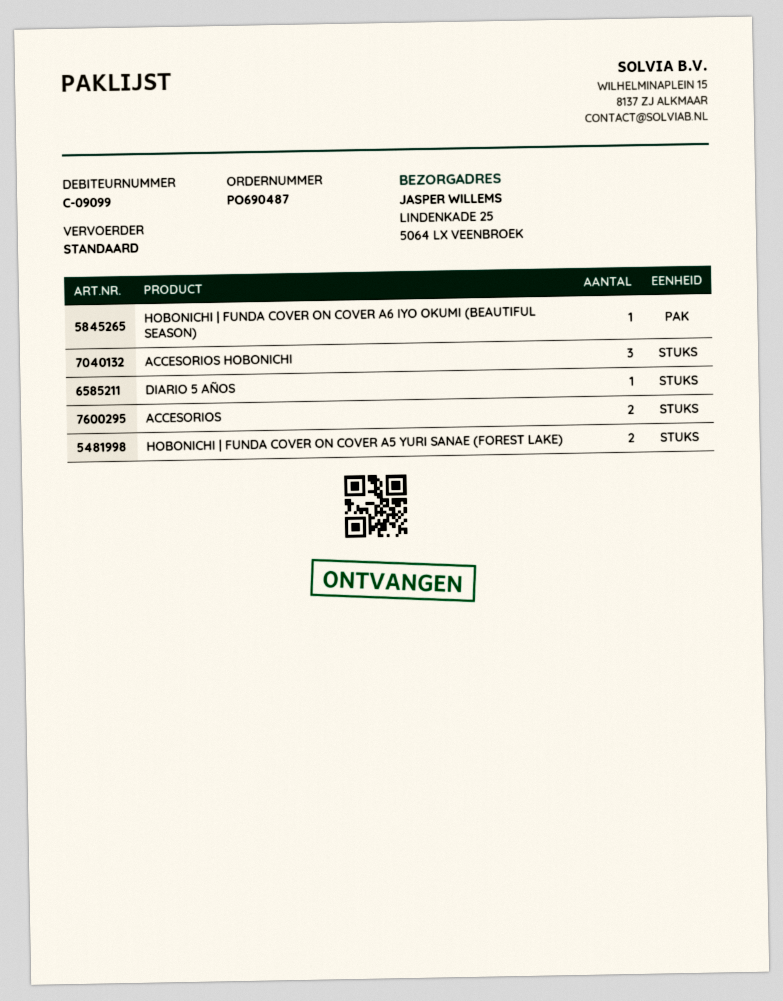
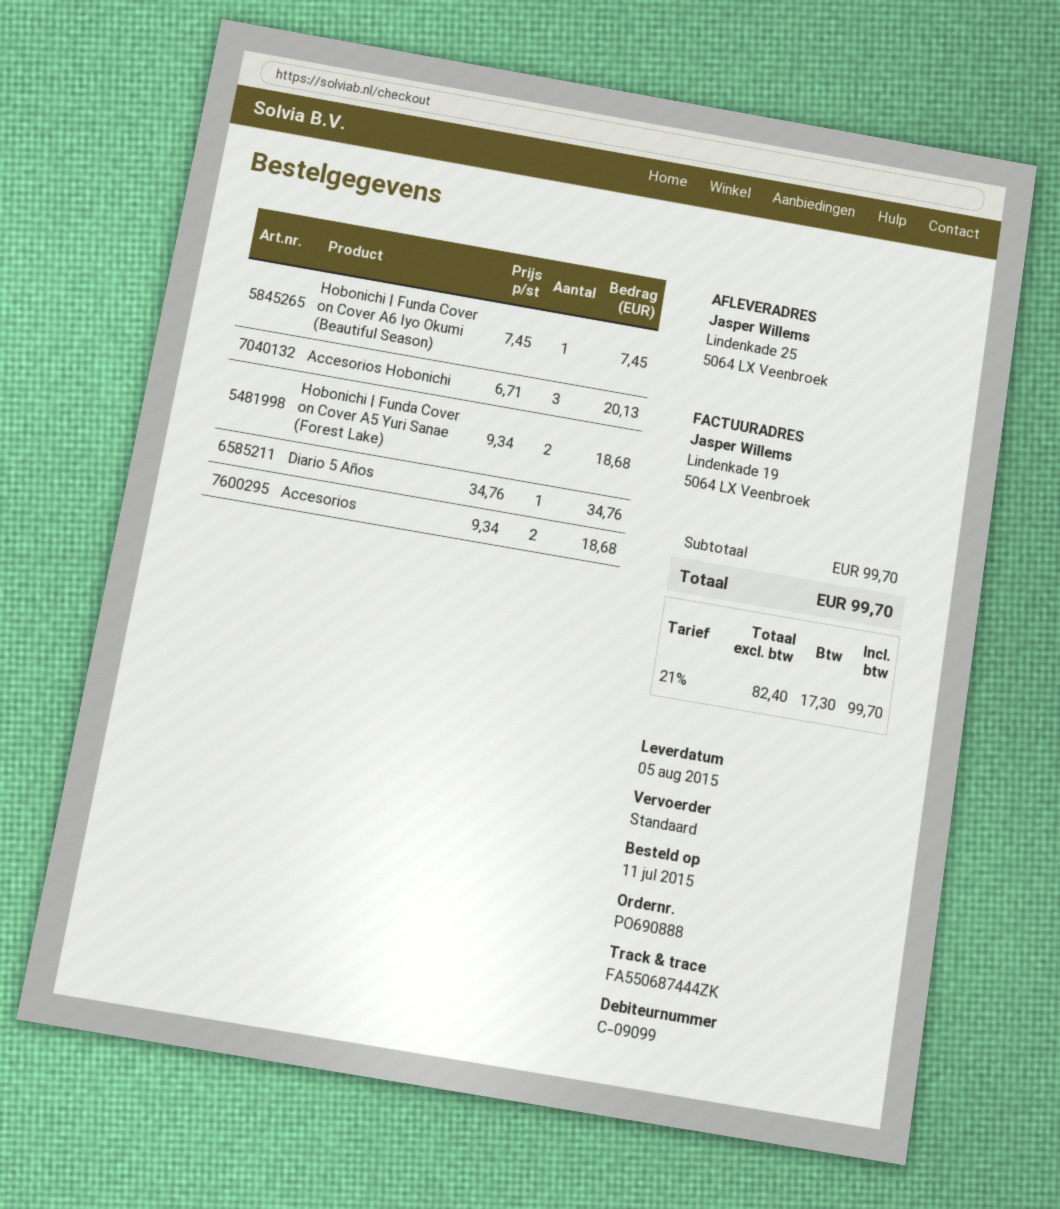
order number: PO690487 -> PO690888

